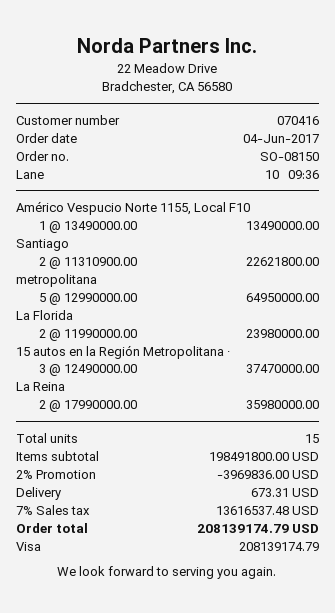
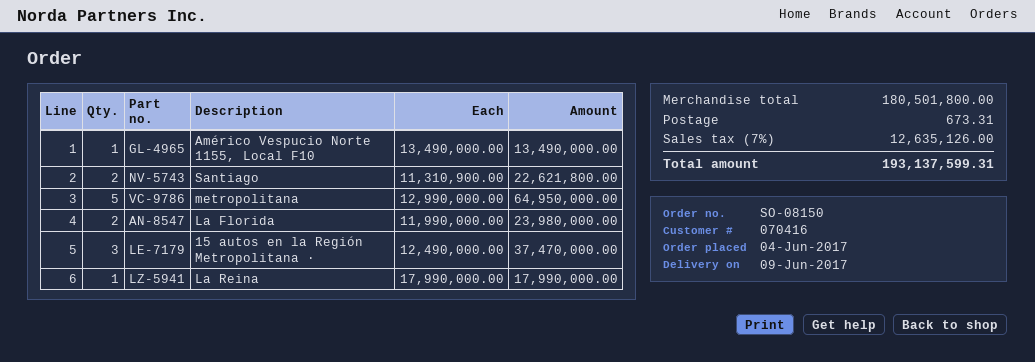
La Reina: 2 x 17990000.00 = 35980000.00 -> 1 x 17990000.00 = 17990000.00
subtotal: 198491800.00 -> 180501800.00
discount: 2% = 3969836.00 -> none
tax: 7% = 13616537.48 -> 7% = 12635126.00
total: 208139174.79 -> 193137599.31

